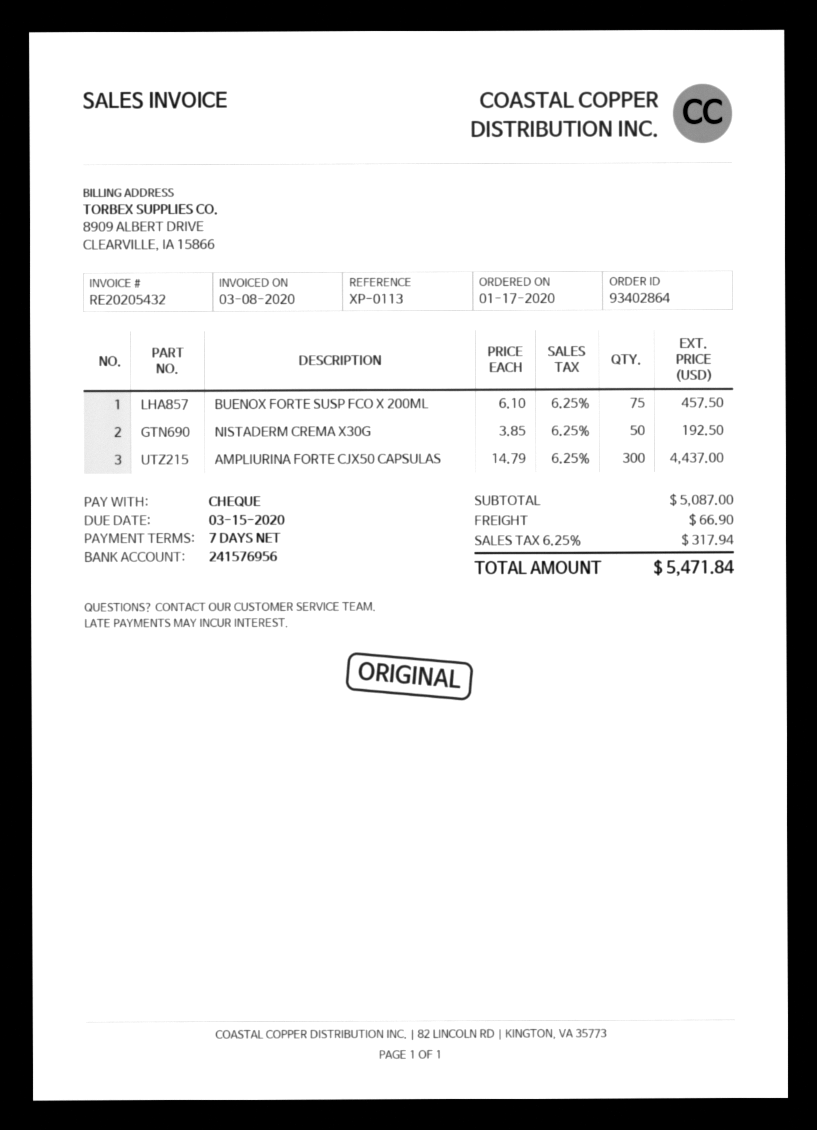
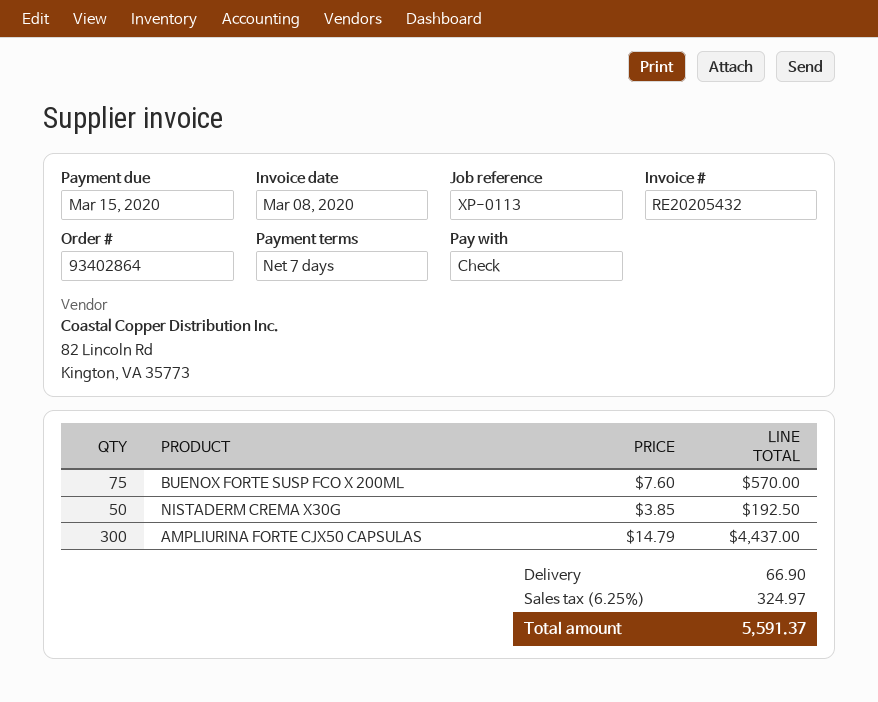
BUENOX FORTE SUSP FCO X 200ML: 75 x 6.10 = 457.50 -> 75 x 7.60 = 570.00
tax: 6.25% = 317.94 -> 6.25% = 324.97
total: 5471.84 -> 5591.37

